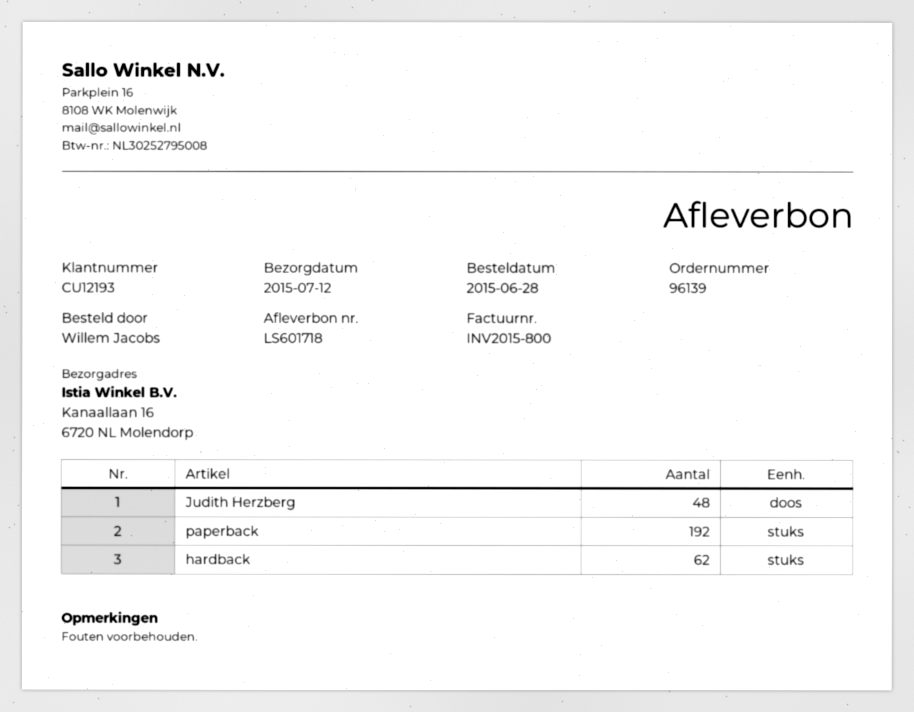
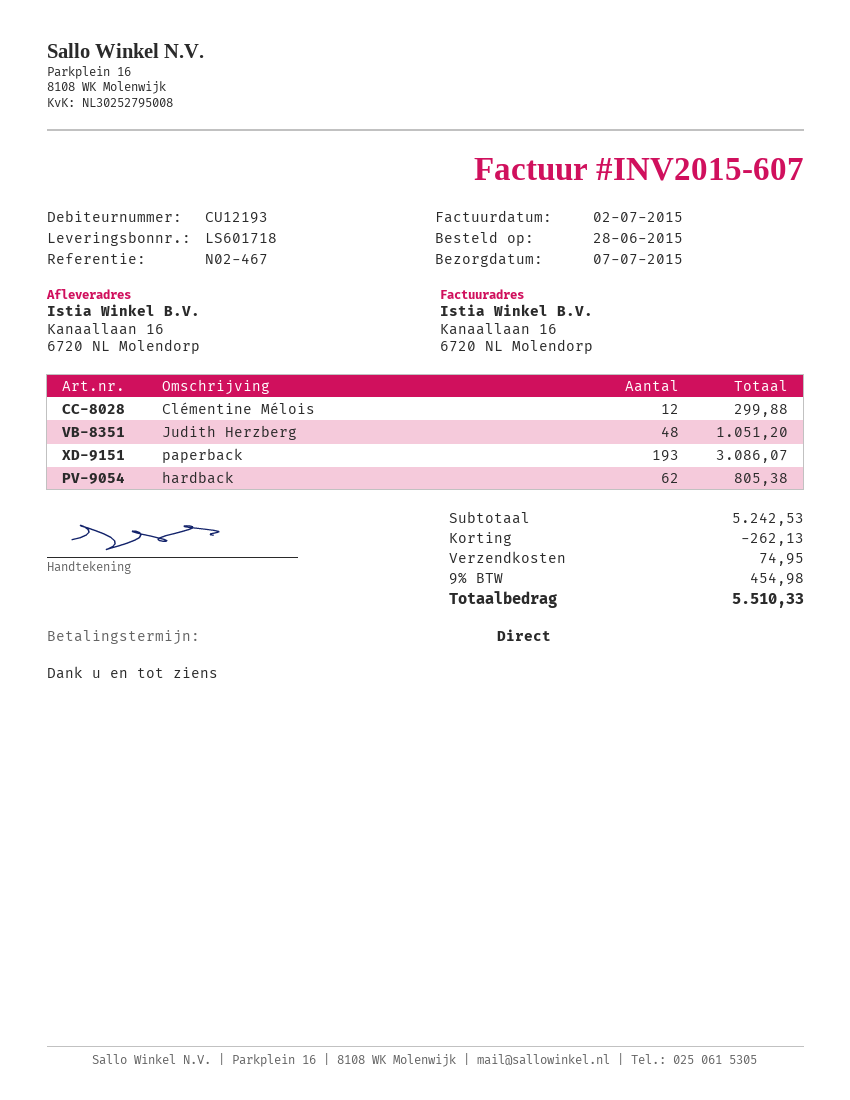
delivery date: 2015-07-12 -> 2015-07-07
invoice number: INV2015-800 -> INV2015-607
paperback: 192 -> 193
Clémentine Mélois: none -> 12

